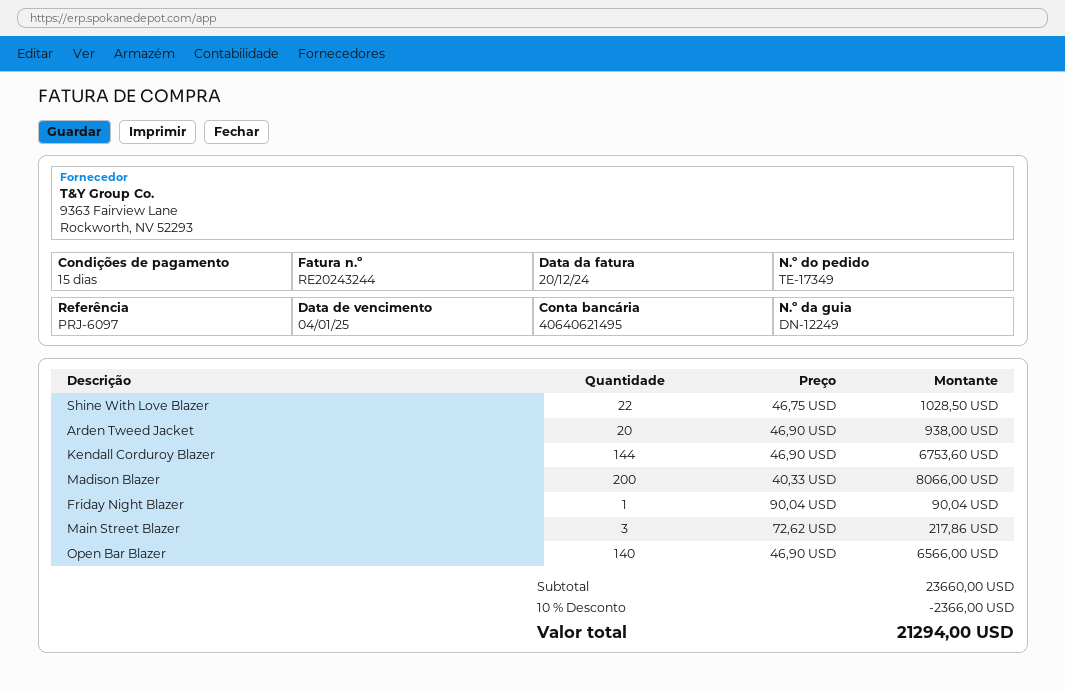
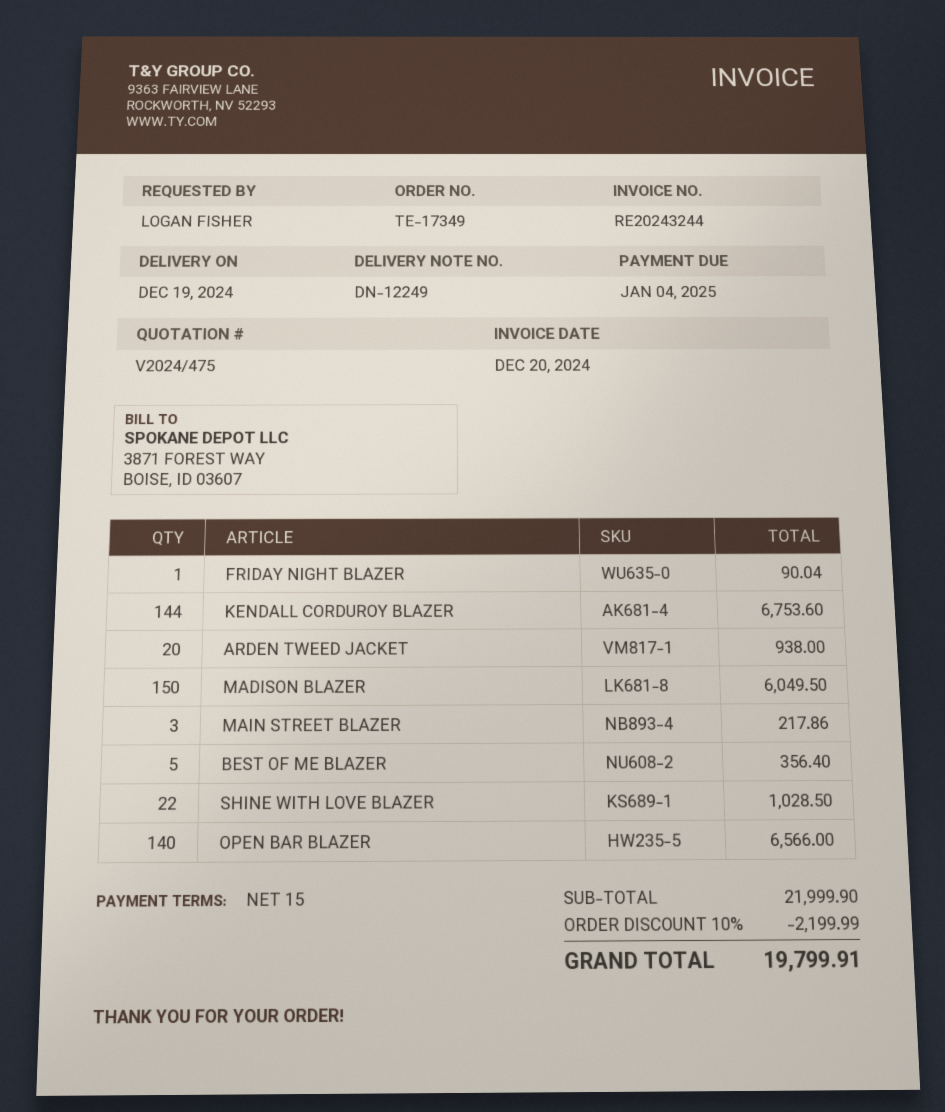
Madison Blazer: 200 for 8066.00 -> 150 for 6049.50
BEST OF ME BLAZER: none -> 5 for 356.40
subtotal: 23660.00 -> 21999.90
discount: 10% = 2366.00 -> 10% = 2199.99
total: 21294.00 -> 19799.91

